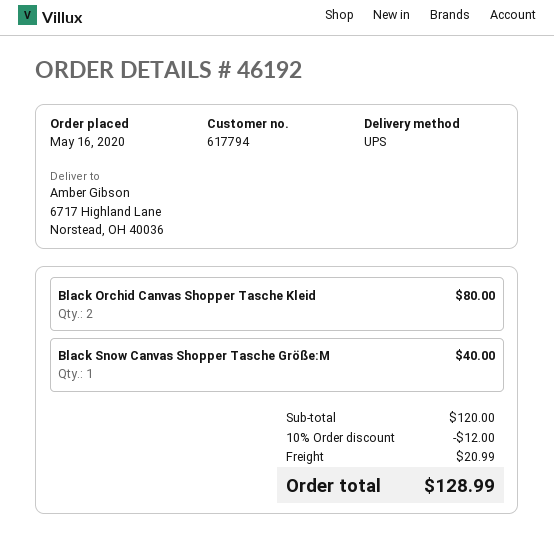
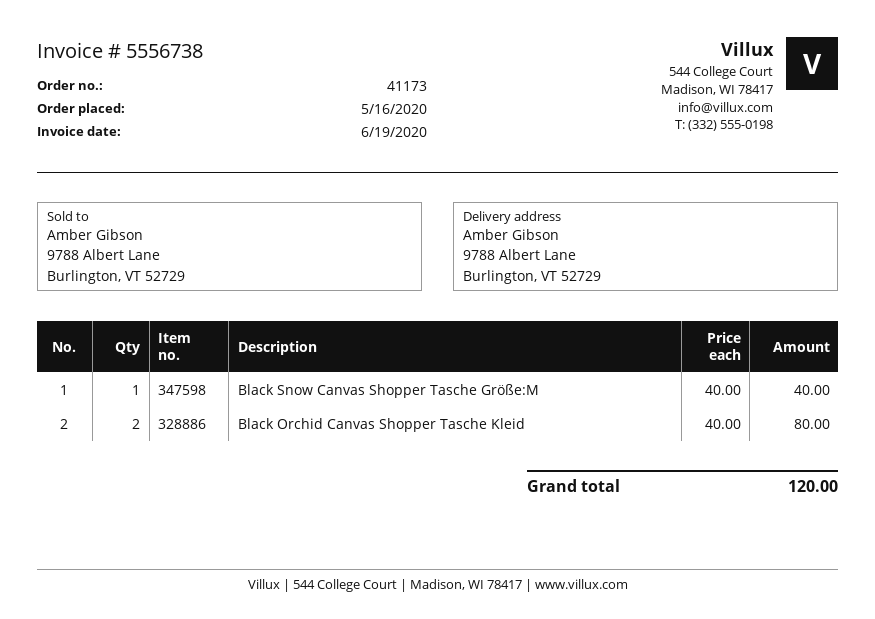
order number: 46192 -> 41173
ship to: 6717 Highland Lane, Norstead, OH 40036 -> 9788 Albert Lane, Burlington, VT 52729
discount: 10% = 12.00 -> none
shipping: 20.99 -> none
total: 128.99 -> 120.00

